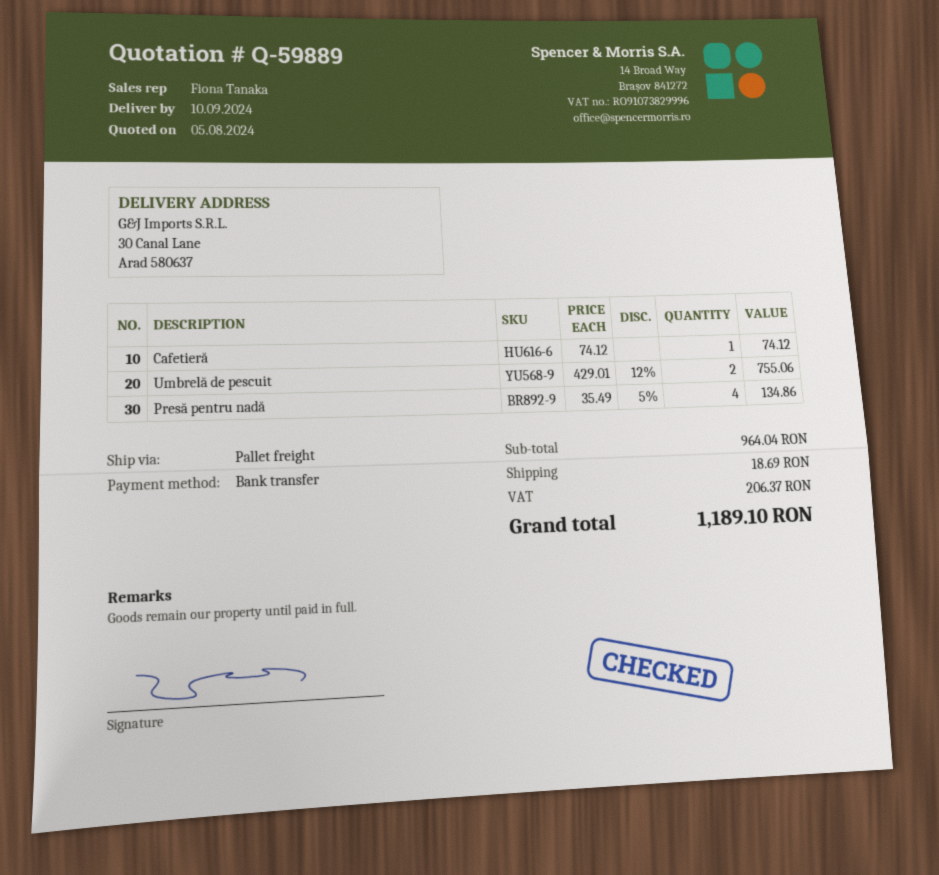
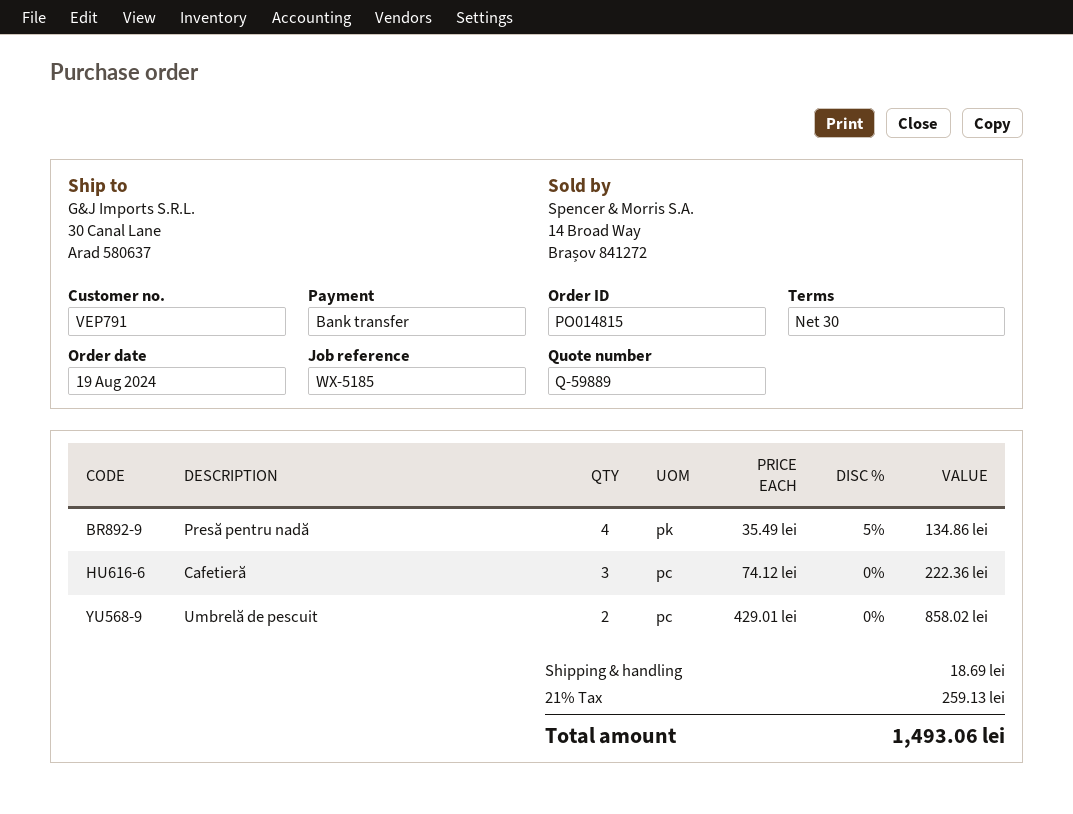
Cafetieră: 1 x 74.12 = 74.12 -> 3 x 74.12 = 222.36
Umbrelă de pescuit: 2 x 429.01 - 12% = 755.06 -> 2 x 429.01 = 858.02
tax: 206.37 -> 259.13
total: 1189.10 -> 1493.06

